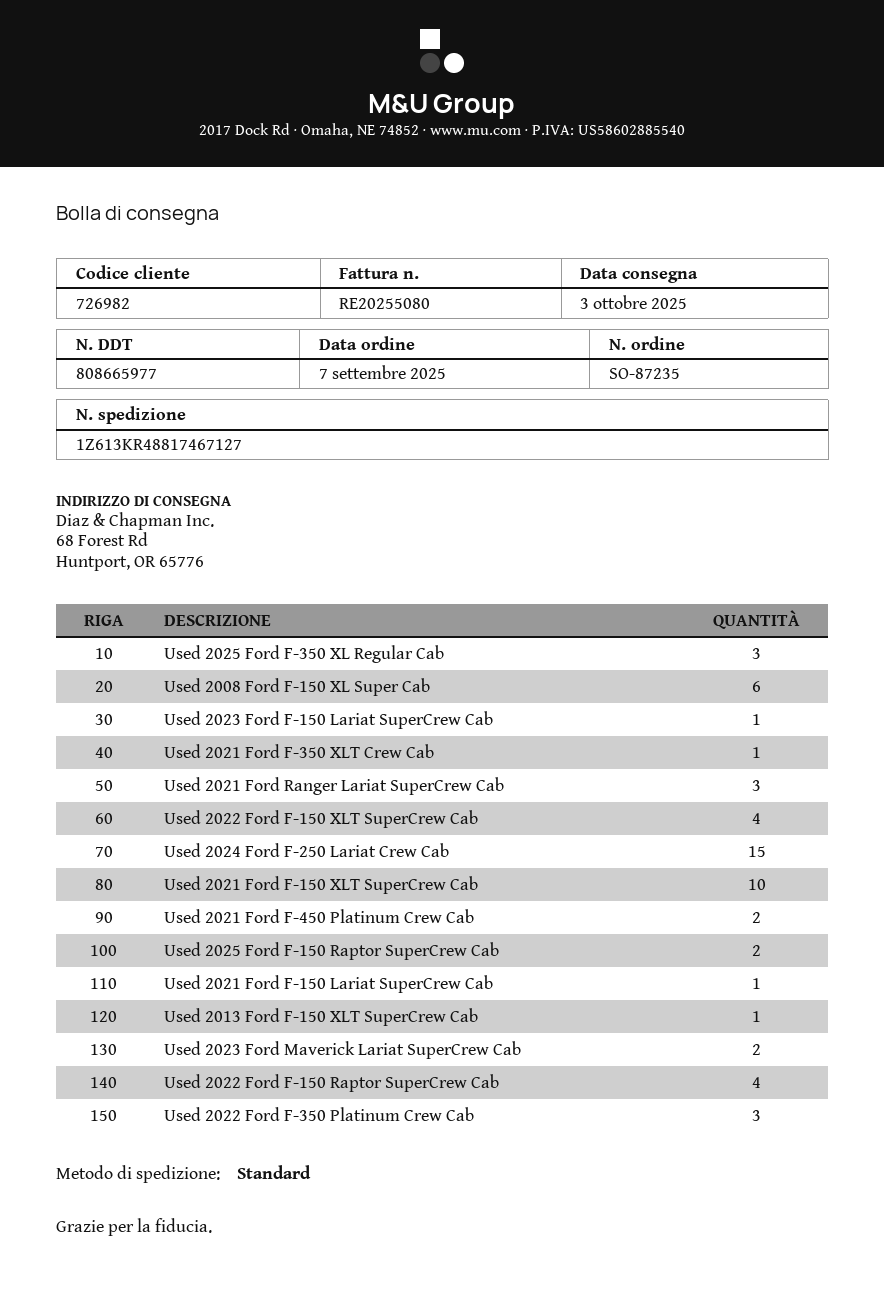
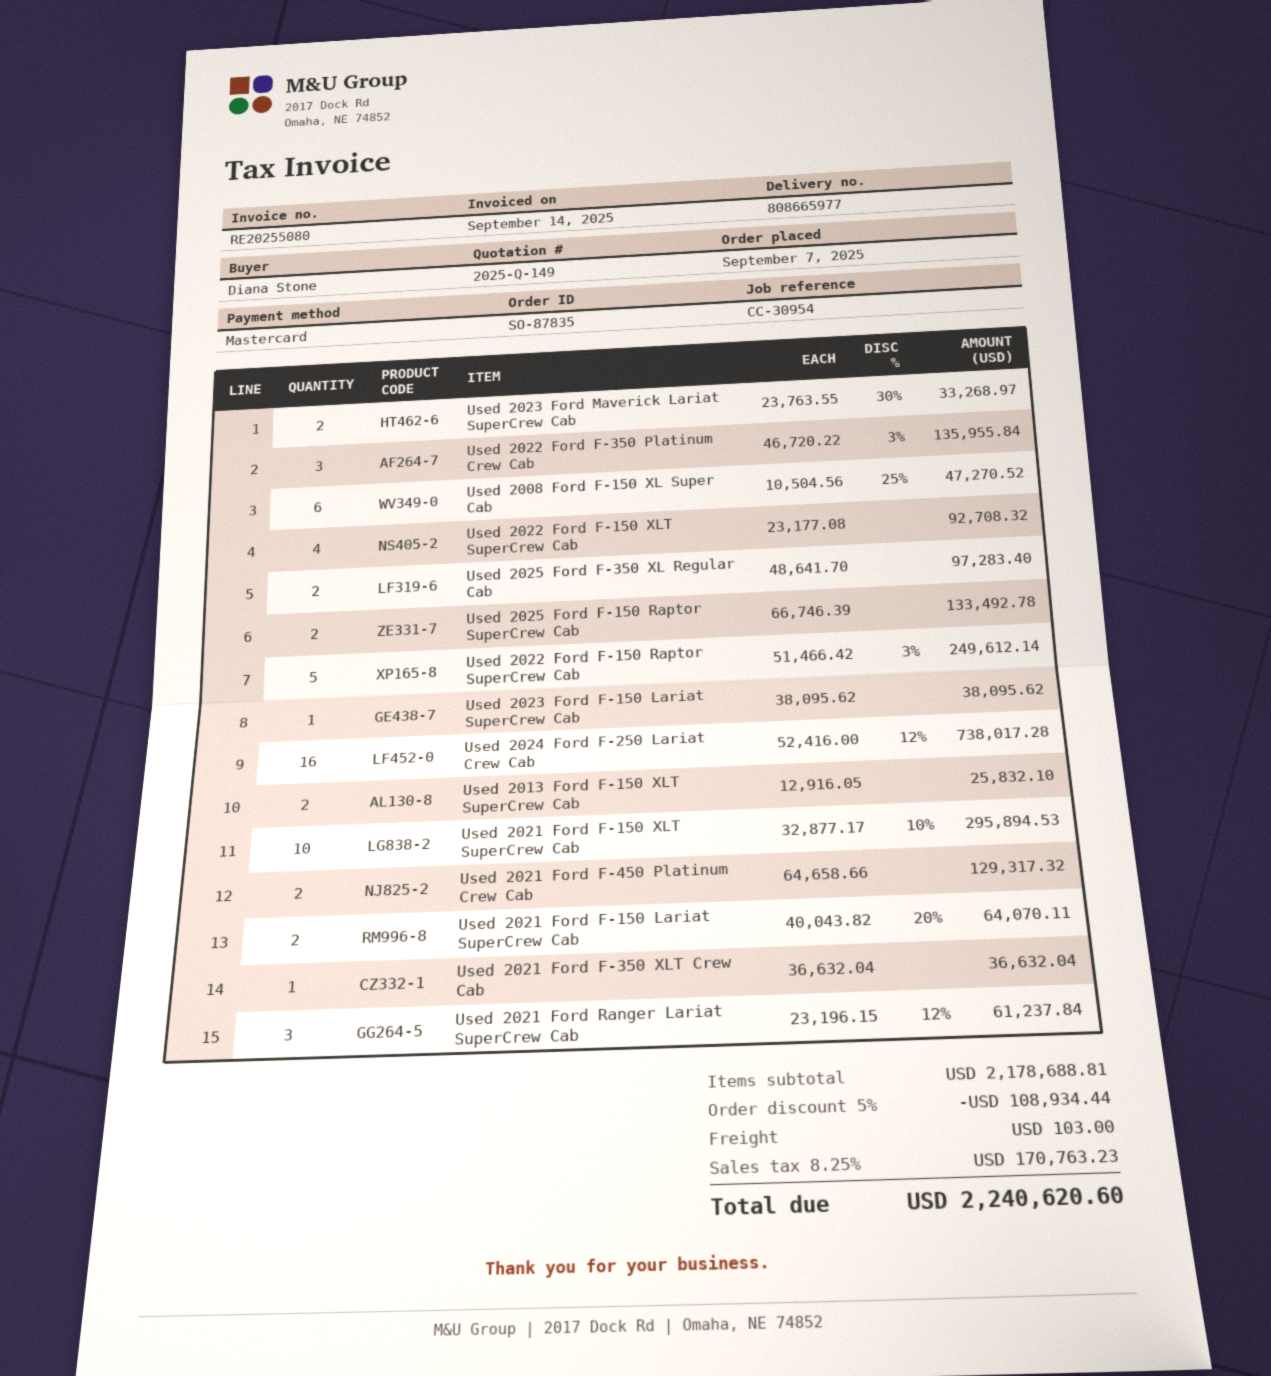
order number: SO-87235 -> SO-87835
Used 2025 Ford F-350 XL Regular Cab: 3 -> 2
Used 2024 Ford F-250 Lariat Crew Cab: 15 -> 16
Used 2021 Ford F-150 Lariat SuperCrew Cab: 1 -> 2
Used 2013 Ford F-150 XLT SuperCrew Cab: 1 -> 2
Used 2022 Ford F-150 Raptor SuperCrew Cab: 4 -> 5

